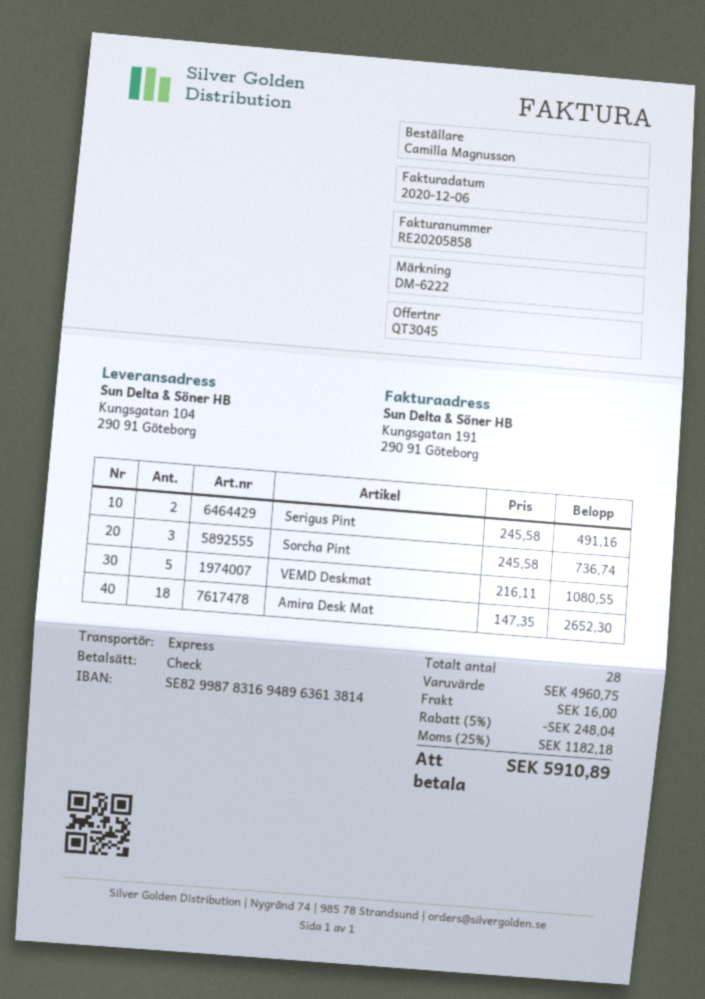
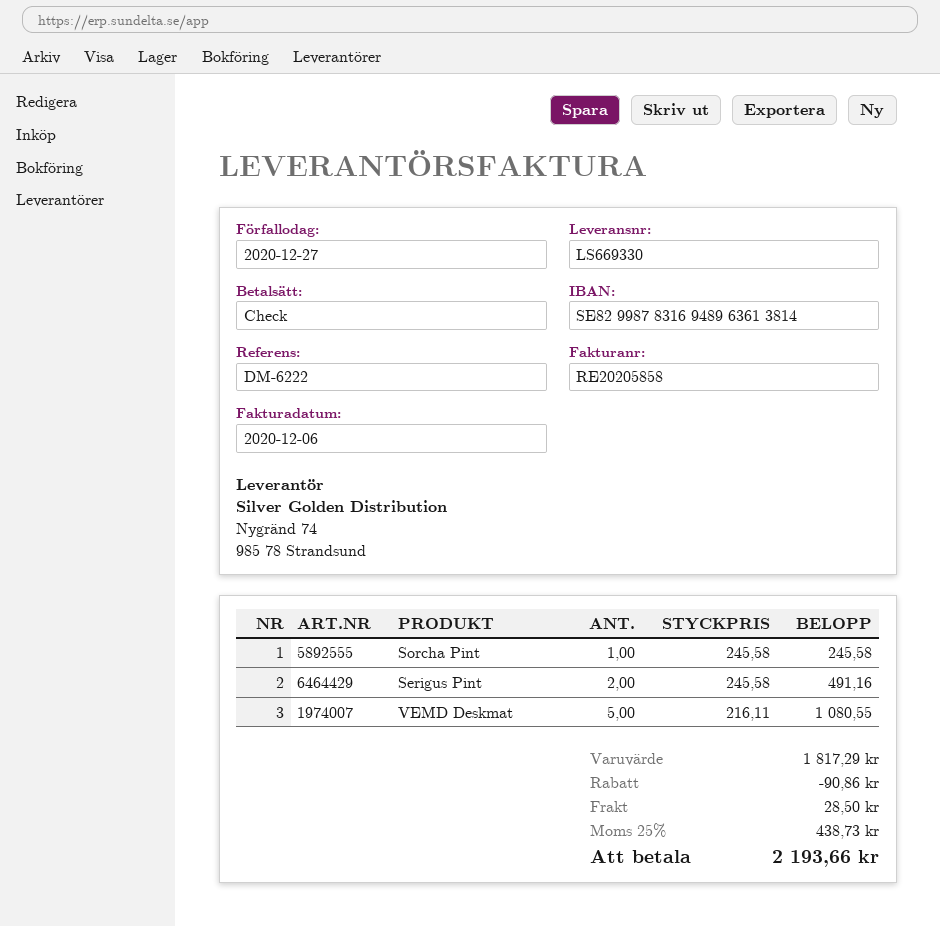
Sorcha Pint: 3 x 245.58 = 736.74 -> 1 x 245.58 = 245.58
Amira Desk Mat: 18 x 147.35 = 2652.30 -> none
subtotal: 4960.75 -> 1817.29
discount: 248.04 -> 90.86
shipping: 16.00 -> 28.50
tax: 25% = 1182.18 -> 25% = 438.73
total: 5910.89 -> 2193.66

